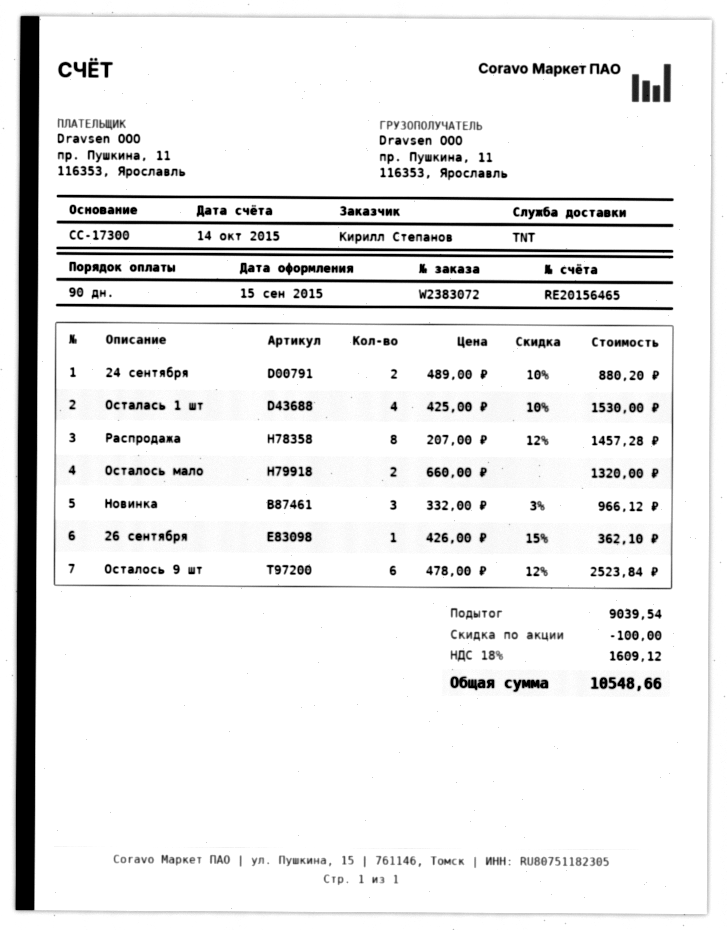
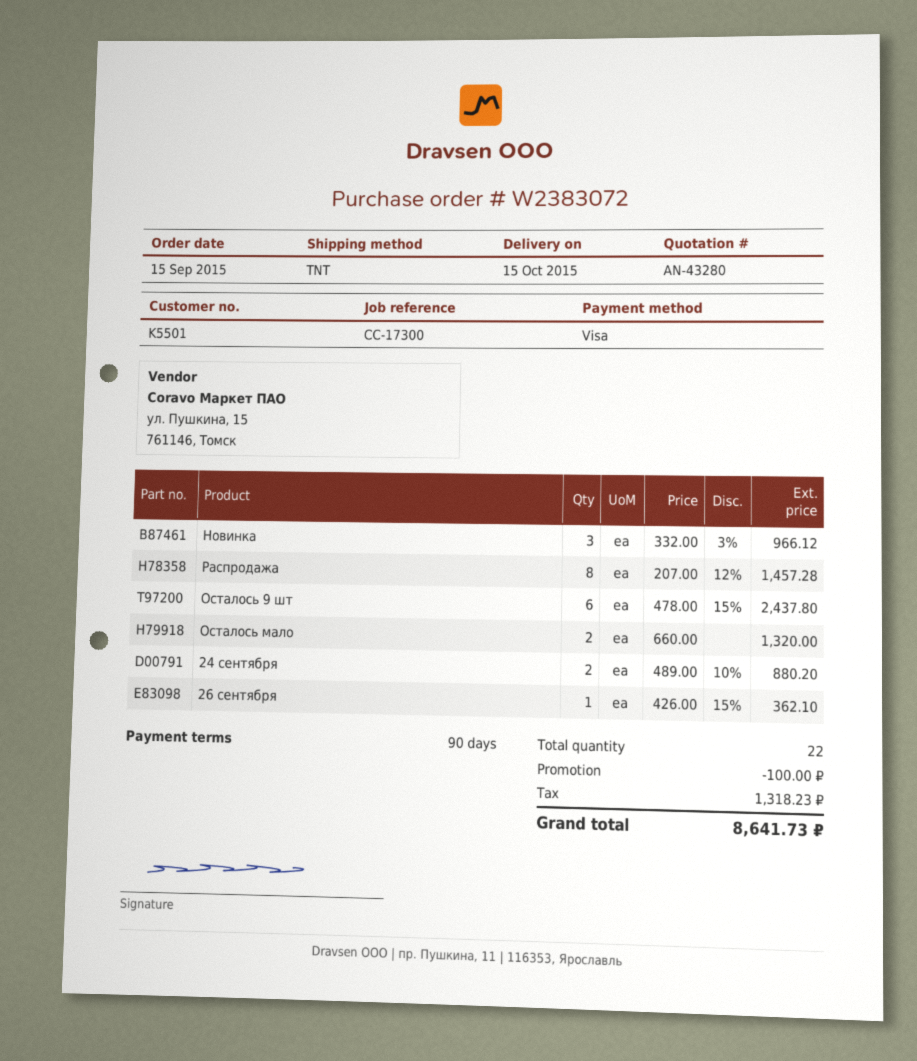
Осталась 1 шт: 4 x 425.00 - 10% = 1530.00 -> none
Осталось 9 шт: 6 x 478.00 - 12% = 2523.84 -> 6 x 478.00 - 15% = 2437.80
tax: 1609.12 -> 1318.23
total: 10548.66 -> 8641.73

